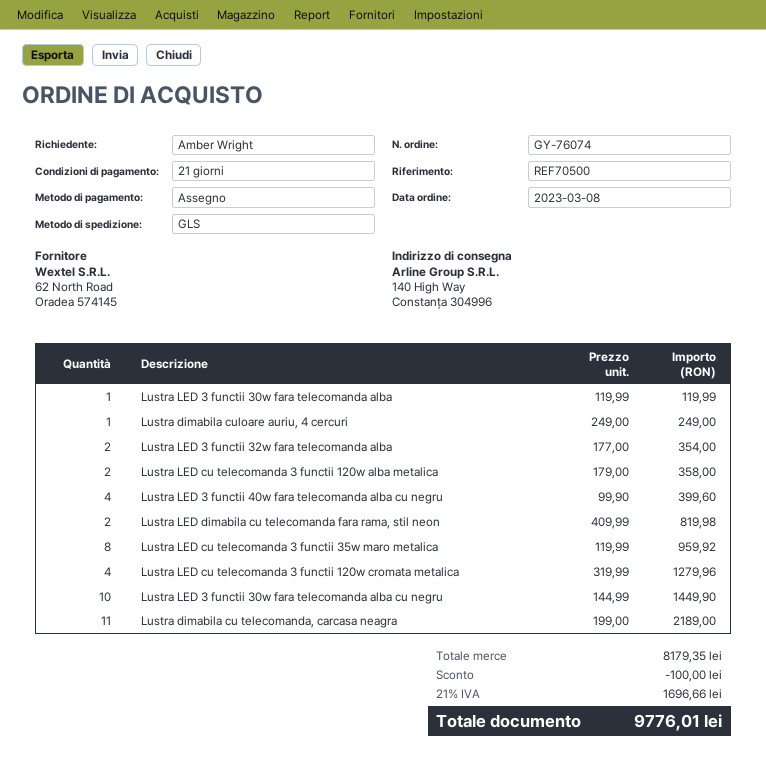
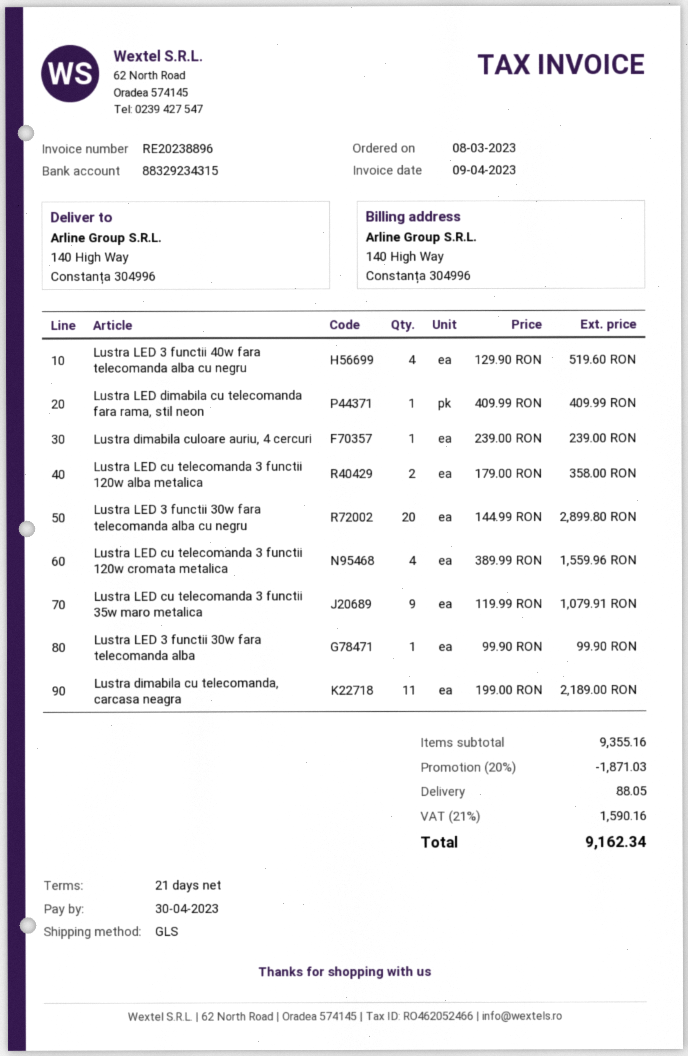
Lustra LED 3 functii 30w fara telecomanda alba: 1 x 119.99 = 119.99 -> 1 x 99.90 = 99.90
Lustra dimabila culoare auriu, 4 cercuri: 1 x 249.00 = 249.00 -> 1 x 239.00 = 239.00
Lustra LED 3 functii 32w fara telecomanda alba: 2 x 177.00 = 354.00 -> none
Lustra LED 3 functii 40w fara telecomanda alba cu negru: 4 x 99.90 = 399.60 -> 4 x 129.90 = 519.60
Lustra LED dimabila cu telecomanda fara rama, stil neon: 2 x 409.99 = 819.98 -> 1 x 409.99 = 409.99
Lustra LED cu telecomanda 3 functii 35w maro metalica: 8 x 119.99 = 959.92 -> 9 x 119.99 = 1079.91
Lustra LED cu telecomanda 3 functii 120w cromata metalica: 4 x 319.99 = 1279.96 -> 4 x 389.99 = 1559.96
Lustra LED 3 functii 30w fara telecomanda alba cu negru: 10 x 144.99 = 1449.90 -> 20 x 144.99 = 2899.80
subtotal: 8179.35 -> 9355.16
discount: 100.00 -> 1871.03
shipping: none -> 88.05
tax: 21% = 1696.66 -> 21% = 1590.16
total: 9776.01 -> 9162.34

